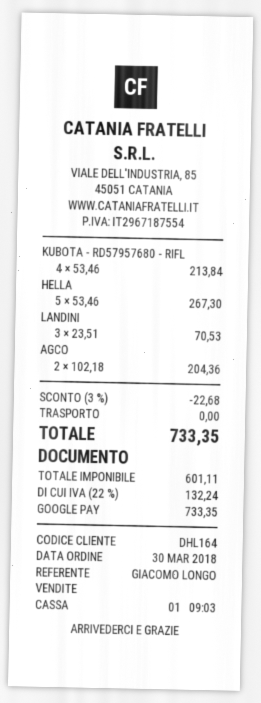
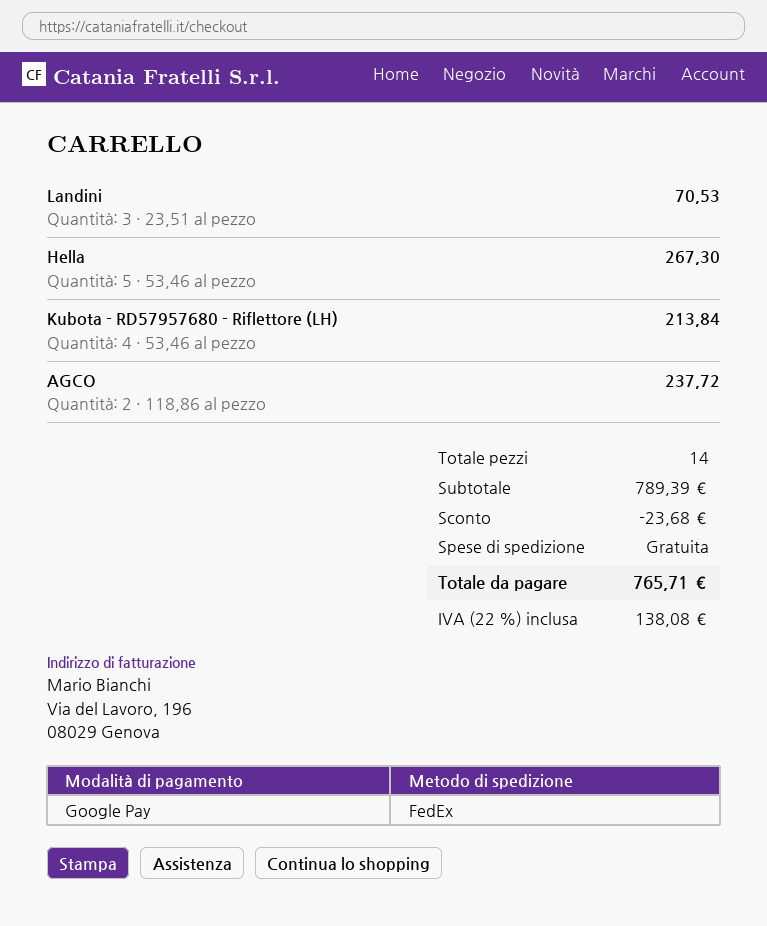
AGCO: 2 x 102.18 = 204.36 -> 2 x 118.86 = 237.72
discount: 22.68 -> 23.68
tax: 22% = 132.24 -> 22% = 138.08
total: 733.35 -> 765.71

